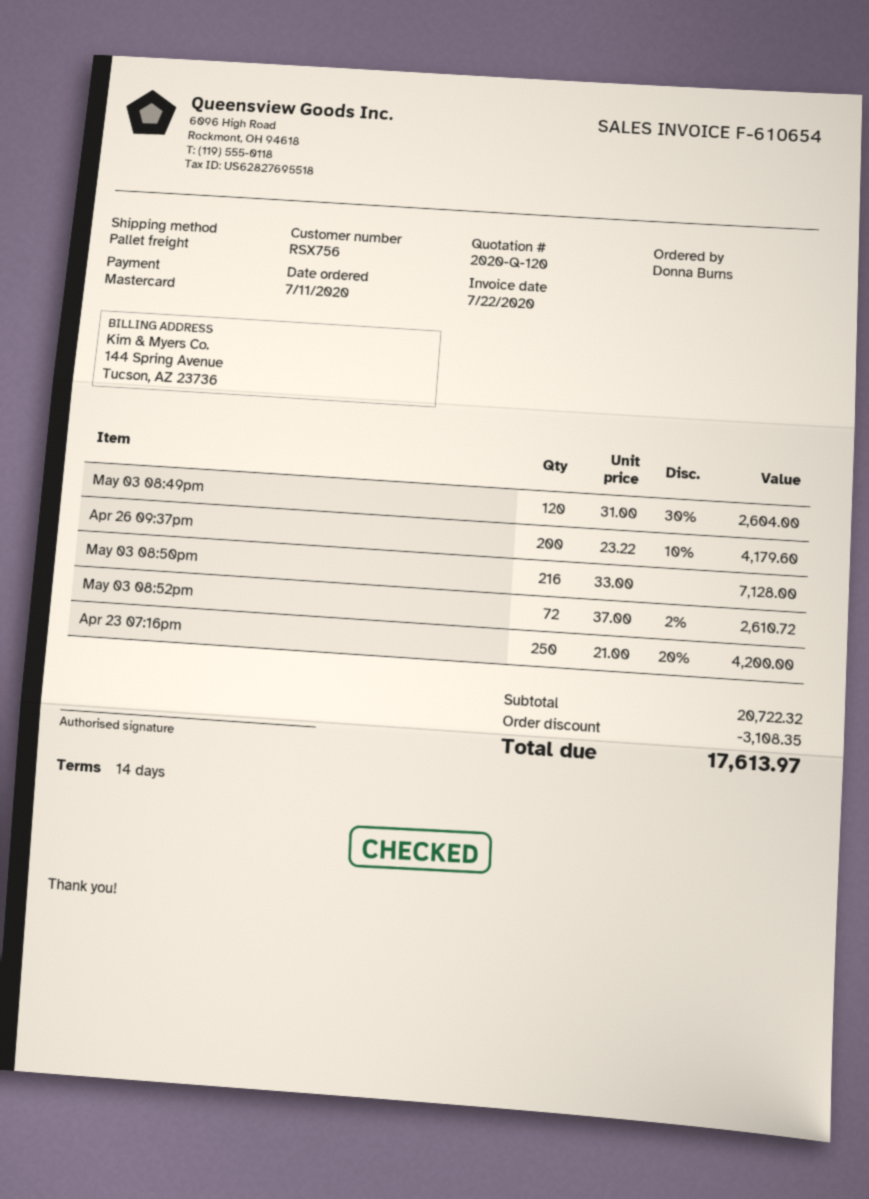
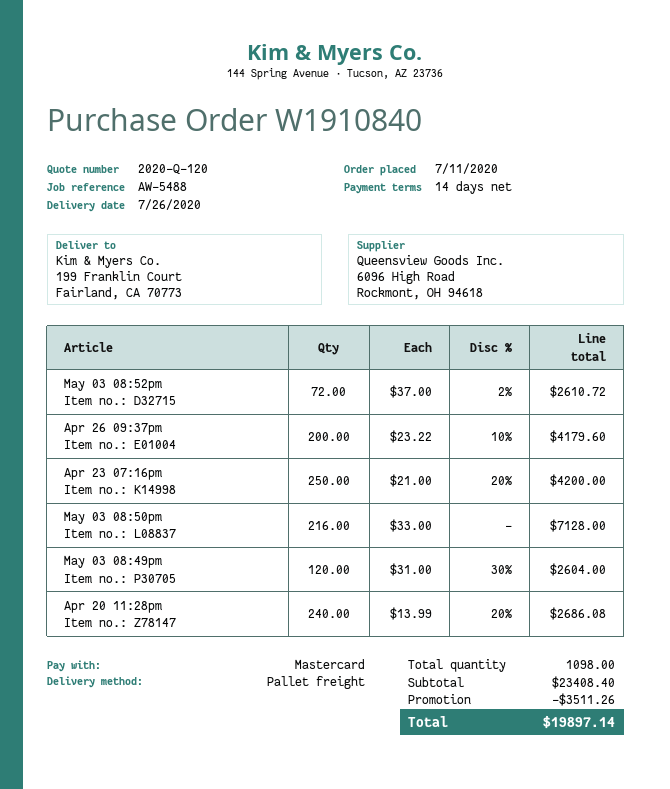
Apr 20 11:28pm: none -> 240 x 13.99 - 20% = 2686.08
subtotal: 20722.32 -> 23408.40
discount: 3108.35 -> 3511.26
total: 17613.97 -> 19897.14

